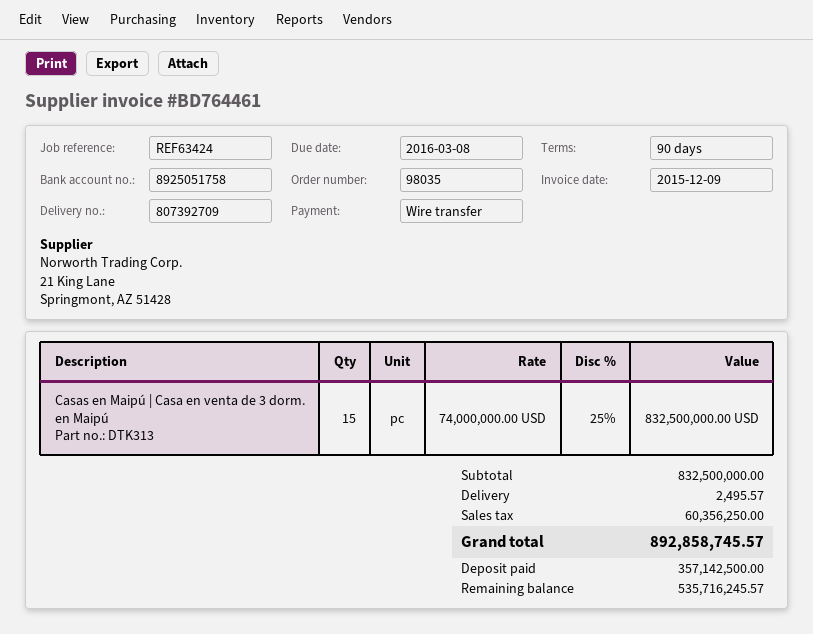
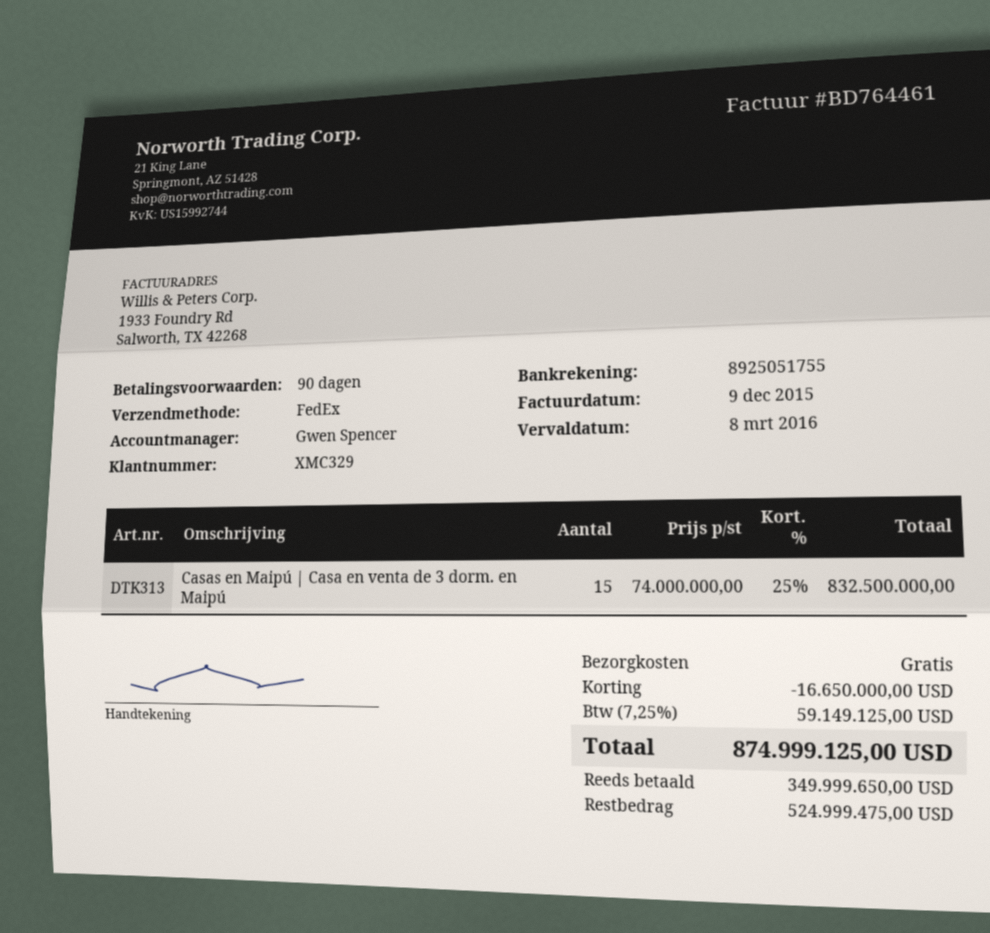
bank account: 8925051758 -> 8925051755
discount: none -> 16650000.00
shipping: 2495.57 -> 0.00
tax: 60356250.00 -> 59149125.00
total: 892858745.57 -> 874999125.00
deposit: 357142500.00 -> 349999650.00
balance: 535716245.57 -> 524999475.00

